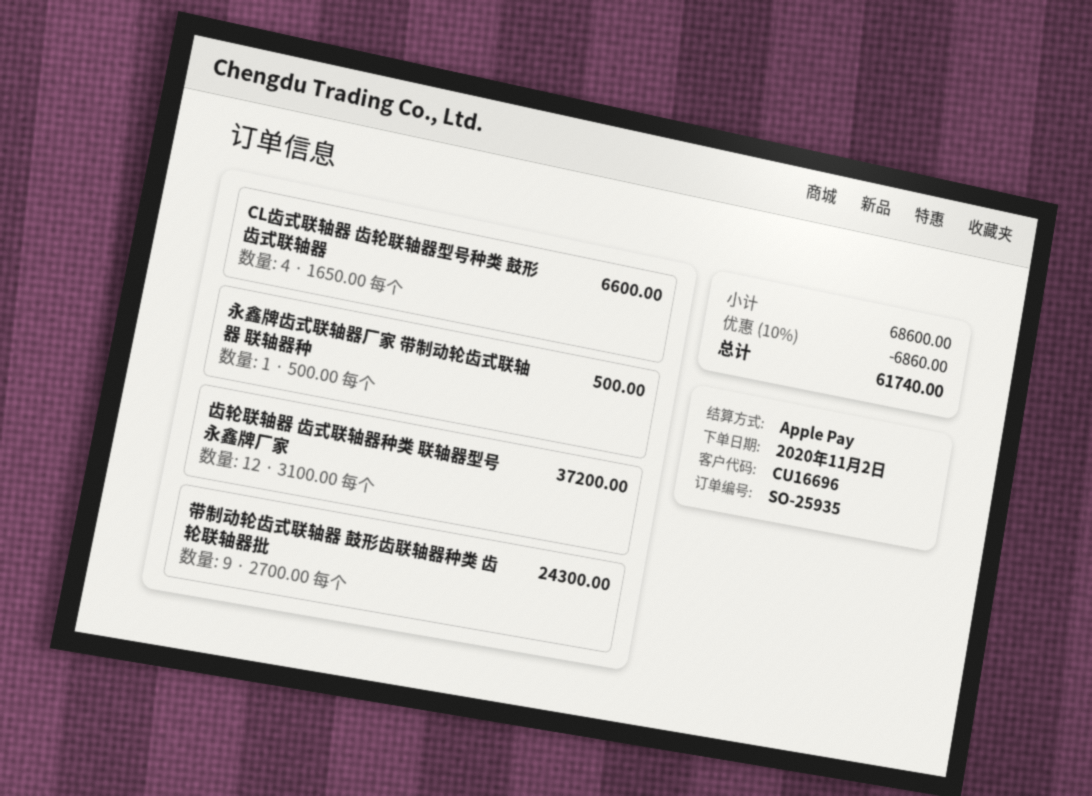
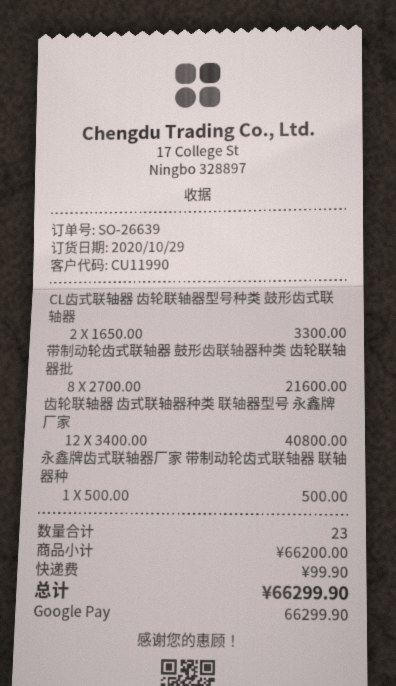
order number: SO-25935 -> SO-26639
order date: 2020-11-02 -> 2020-10-29
customer number: CU16696 -> CU11990
payment method: Apple Pay -> Google Pay
CL齿式联轴器 齿轮联轴器型号种类 鼓形齿式联轴器: 4 x 1650.00 = 6600.00 -> 2 x 1650.00 = 3300.00
齿轮联轴器 齿式联轴器种类 联轴器型号 永鑫牌厂家: 12 x 3100.00 = 37200.00 -> 12 x 3400.00 = 40800.00
带制动轮齿式联轴器 鼓形齿联轴器种类 齿轮联轴器批: 9 x 2700.00 = 24300.00 -> 8 x 2700.00 = 21600.00
subtotal: 68600.00 -> 66200.00
discount: 10% = 6860.00 -> none
shipping: none -> 99.90
total: 61740.00 -> 66299.90

